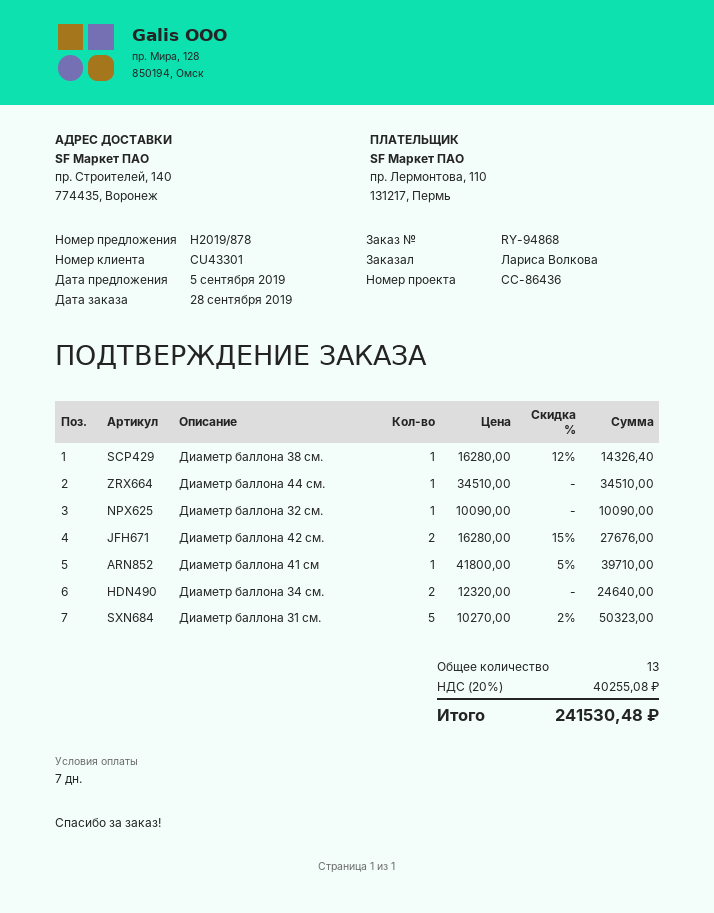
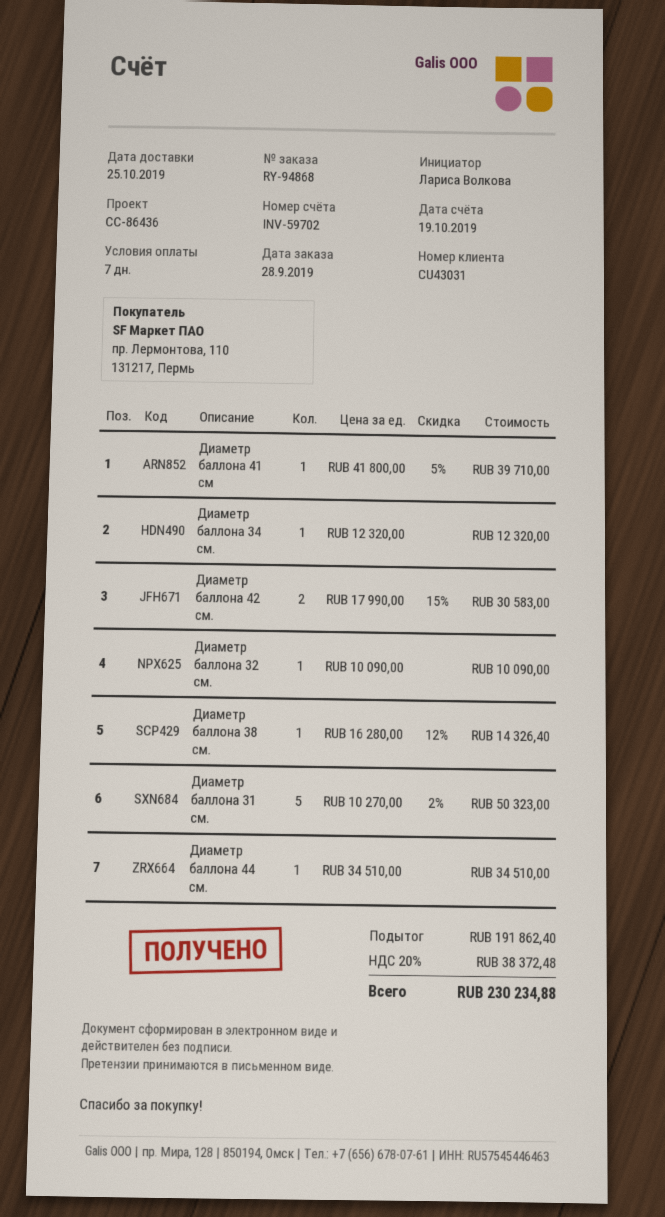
customer number: CU43301 -> CU43031
Диаметр баллона 42 см.: 2 x 16280.00 - 15% = 27676.00 -> 2 x 17990.00 - 15% = 30583.00
Диаметр баллона 34 см.: 2 x 12320.00 = 24640.00 -> 1 x 12320.00 = 12320.00
tax: 20% = 40255.08 -> 20% = 38372.48
total: 241530.48 -> 230234.88

